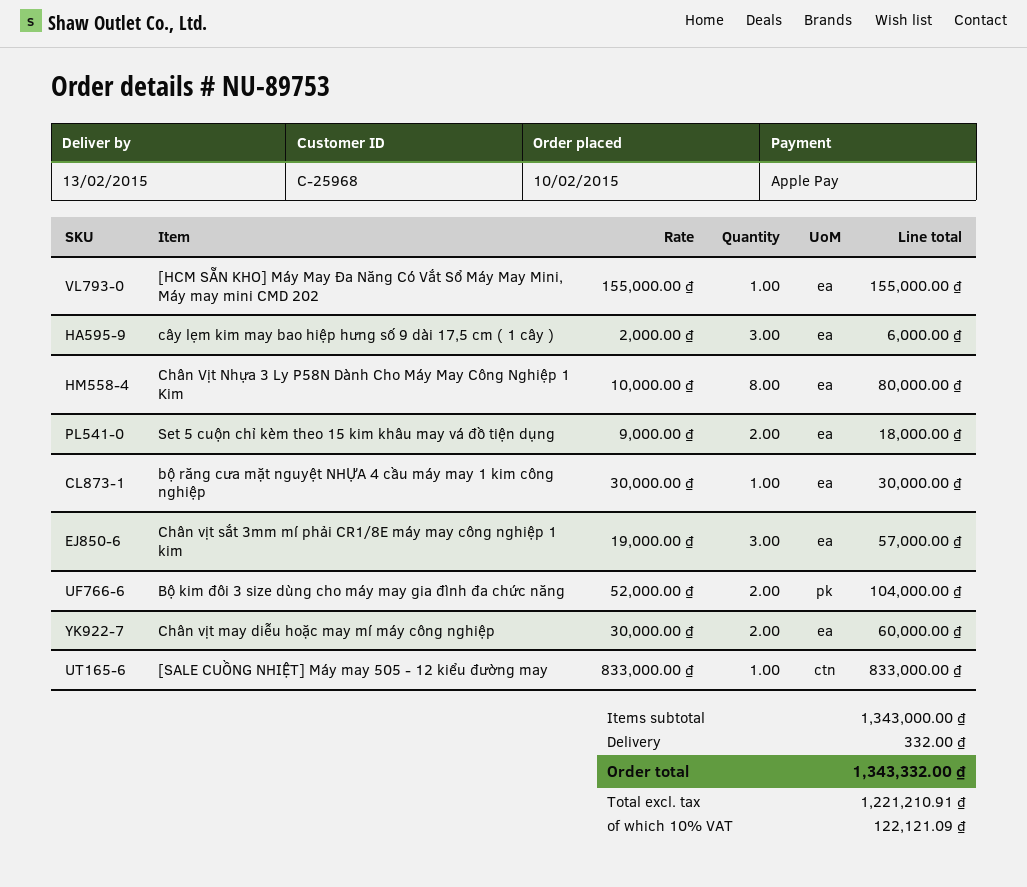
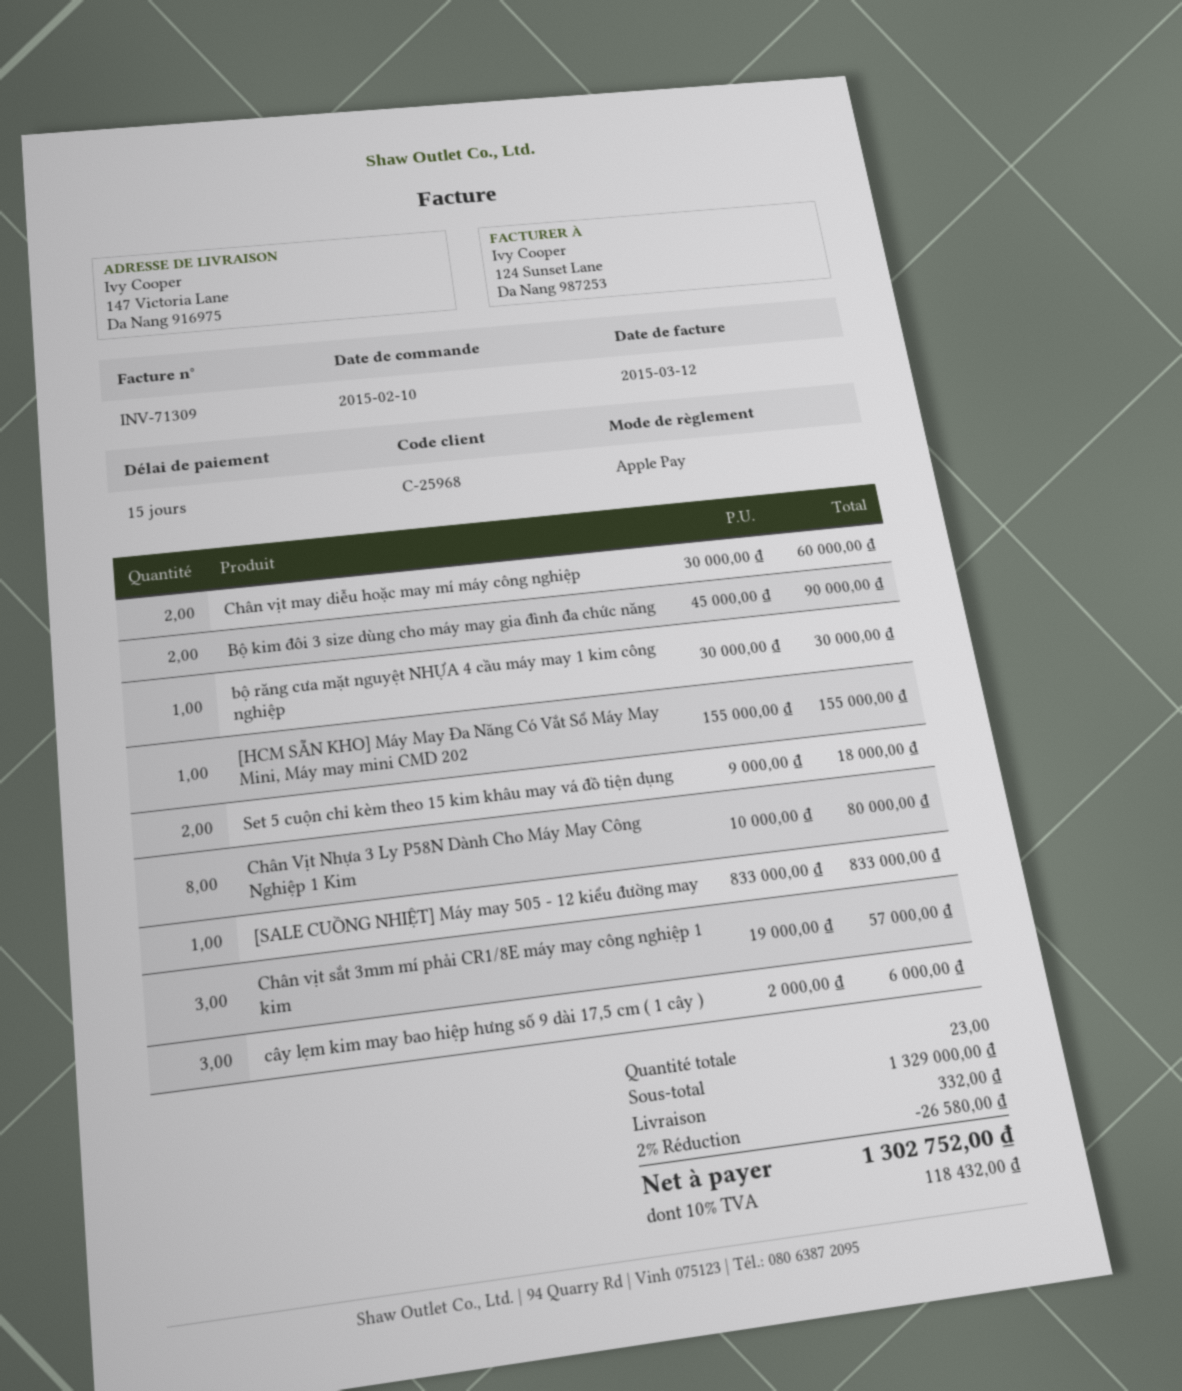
Bộ kim đôi 3 size dùng cho máy may gia đình đa chức năng: 2 x 52000.00 = 104000.00 -> 2 x 45000.00 = 90000.00
subtotal: 1343000.00 -> 1329000.00
discount: none -> 2% = 26580.00
tax: 10% = 122121.09 -> 10% = 118432.00
total: 1343332.00 -> 1302752.00

